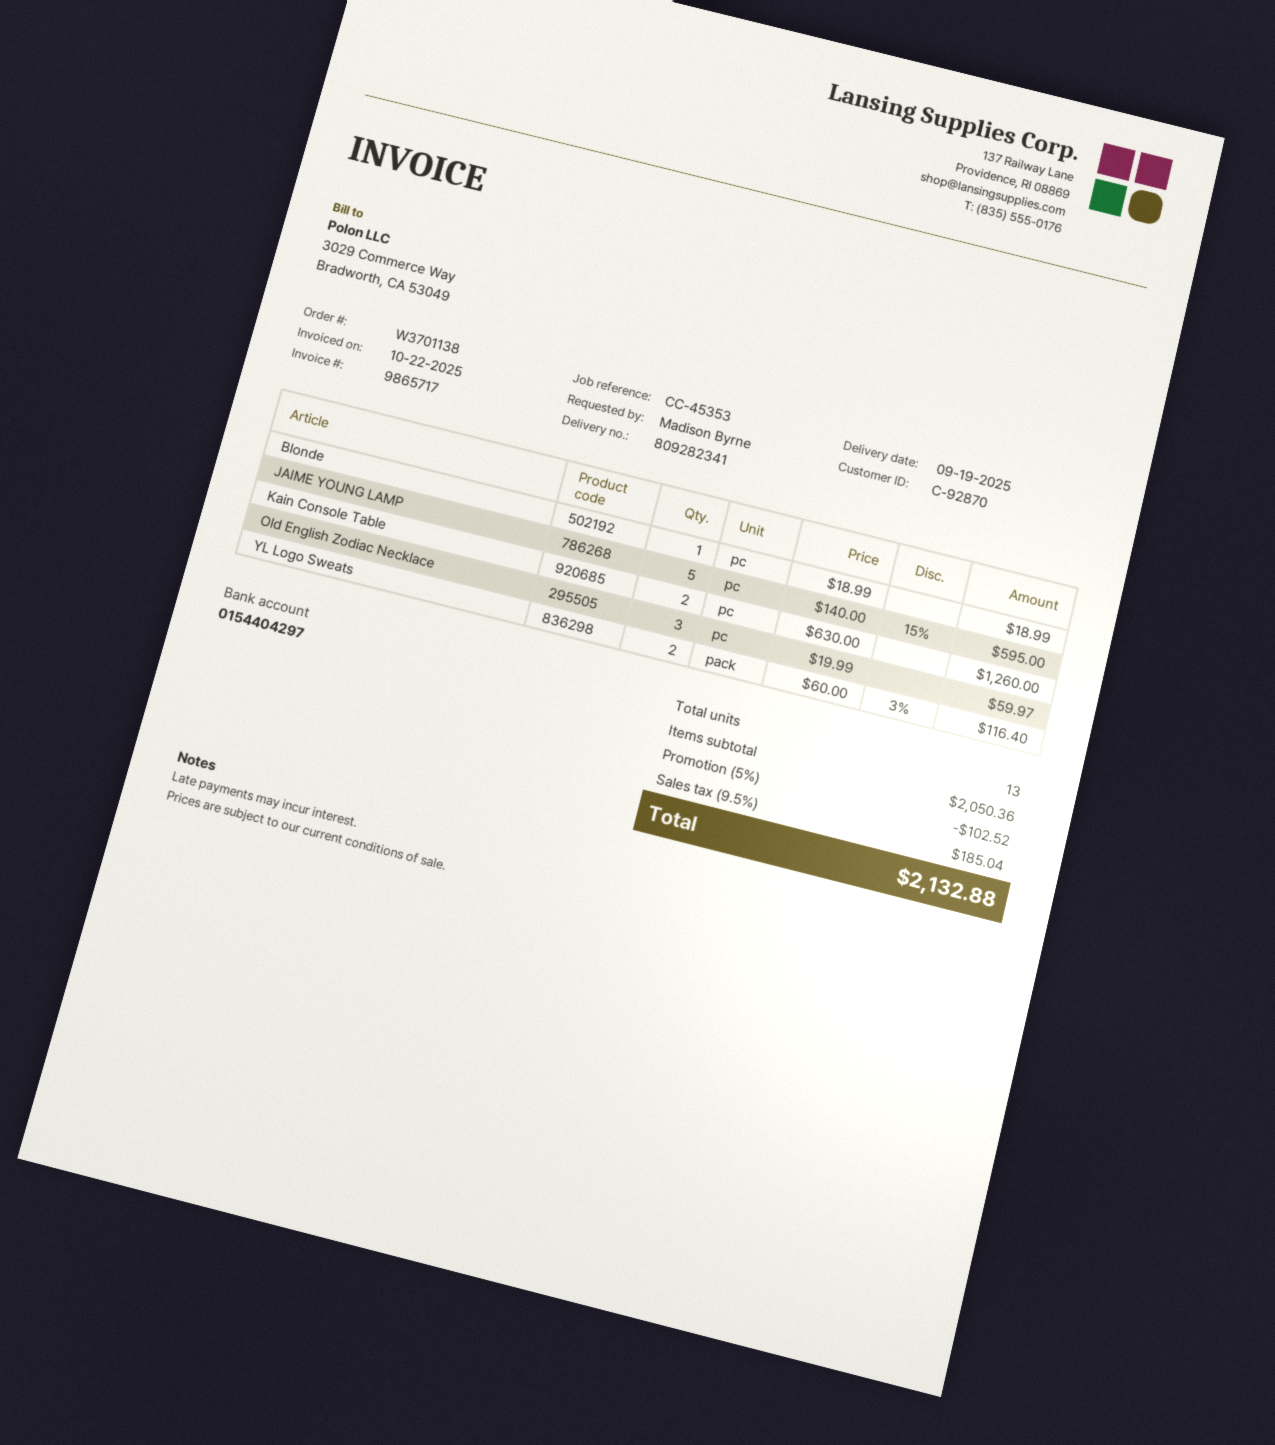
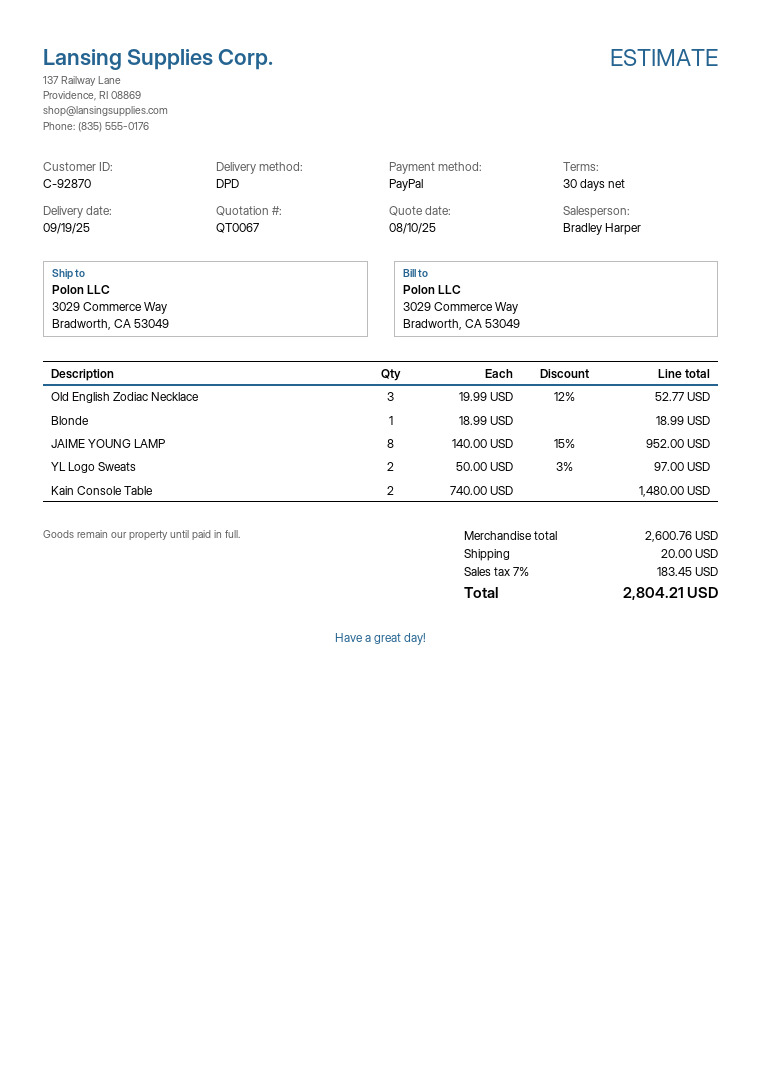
JAIME YOUNG LAMP: 5 x 140.00 - 15% = 595.00 -> 8 x 140.00 - 15% = 952.00
Kain Console Table: 2 x 630.00 = 1260.00 -> 2 x 740.00 = 1480.00
Old English Zodiac Necklace: 3 x 19.99 = 59.97 -> 3 x 19.99 - 12% = 52.77
YL Logo Sweats: 2 x 60.00 - 3% = 116.40 -> 2 x 50.00 - 3% = 97.00
subtotal: 2050.36 -> 2600.76
discount: 5% = 102.52 -> none
shipping: none -> 20.00
tax: 9.5% = 185.04 -> 7% = 183.45
total: 2132.88 -> 2804.21

